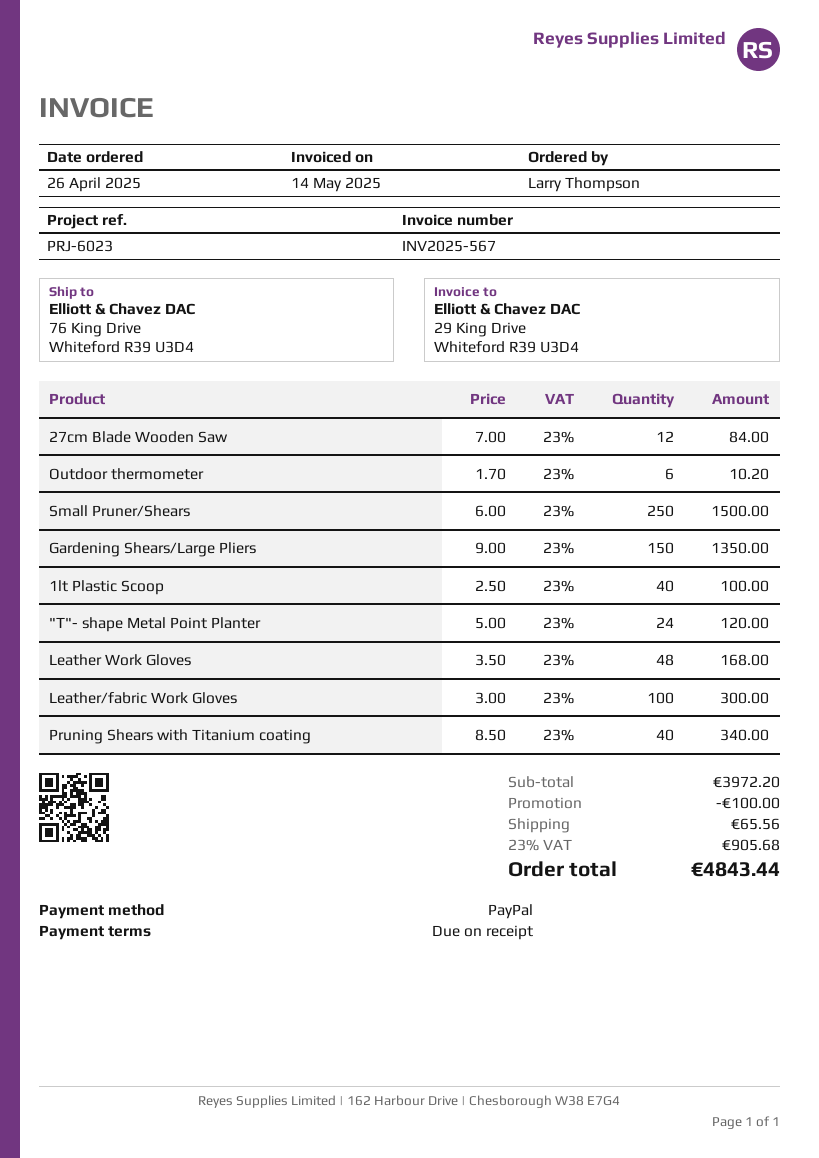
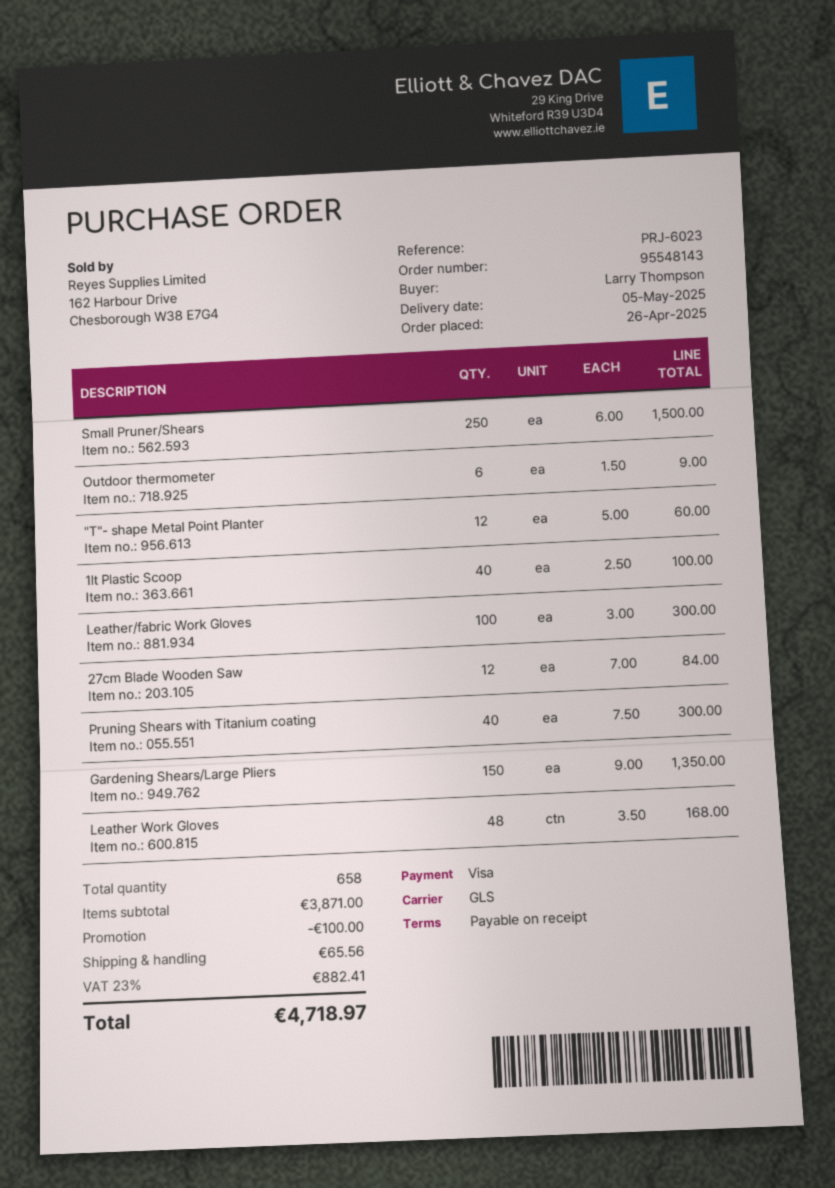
payment method: PayPal -> Visa
Outdoor thermometer: 6 x 1.70 = 10.20 -> 6 x 1.50 = 9.00
"T"- shape Metal Point Planter: 24 x 5.00 = 120.00 -> 12 x 5.00 = 60.00
Pruning Shears with Titanium coating: 40 x 8.50 = 340.00 -> 40 x 7.50 = 300.00
subtotal: 3972.20 -> 3871.00
tax: 23% = 905.68 -> 23% = 882.41
total: 4843.44 -> 4718.97

